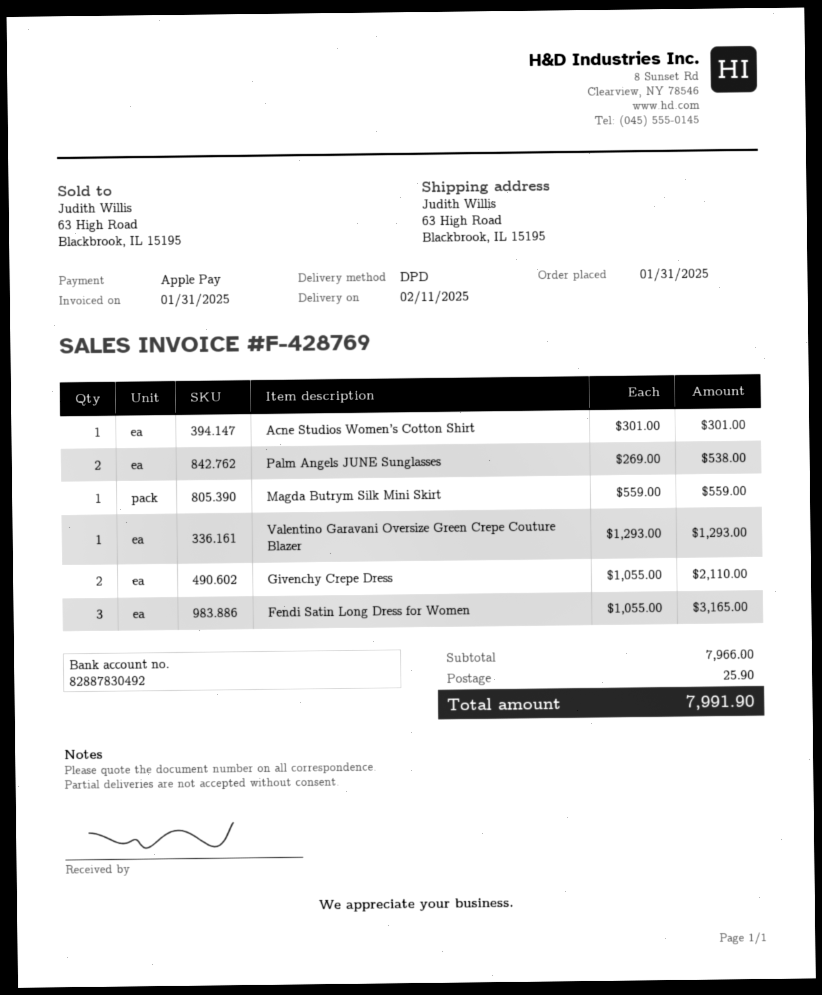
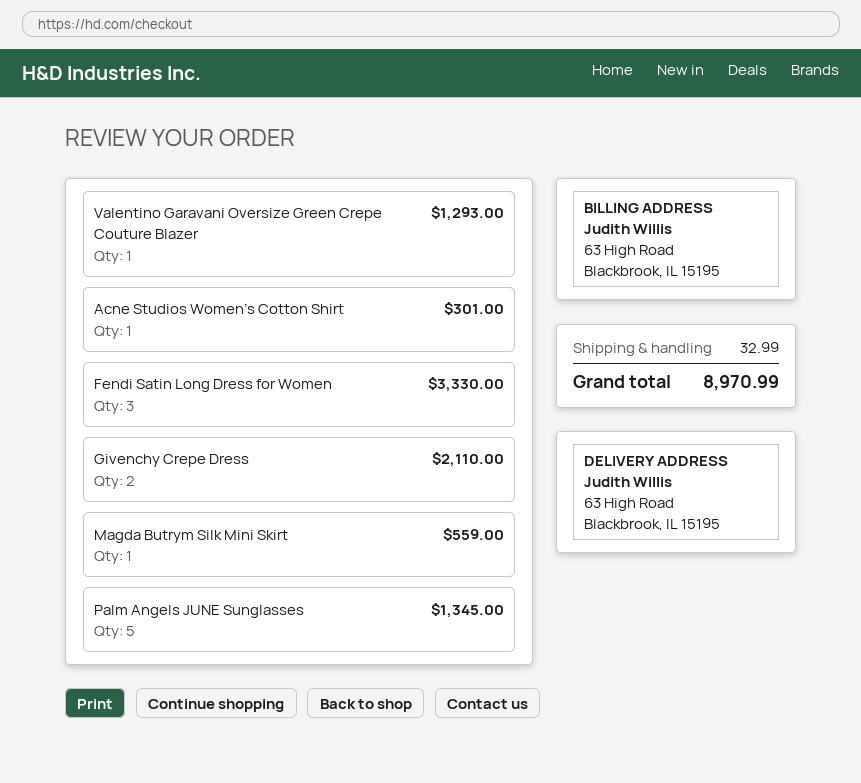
Palm Angels JUNE Sunglasses: 2 for 538.00 -> 5 for 1345.00
Fendi Satin Long Dress for Women: 3 for 3165.00 -> 3 for 3330.00
shipping: 25.90 -> 32.99
total: 7991.90 -> 8970.99

